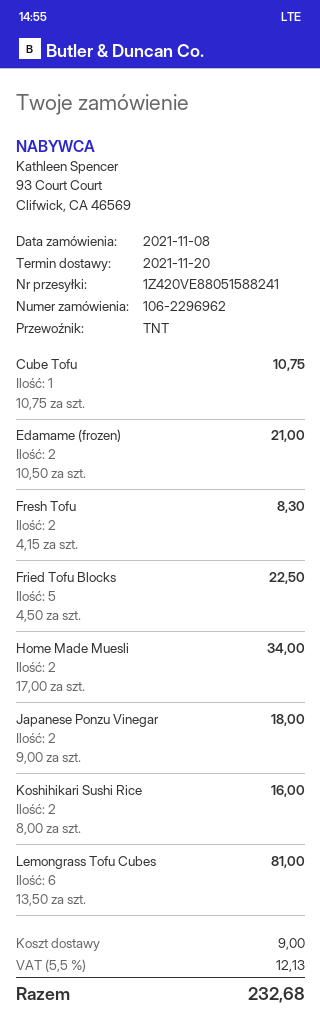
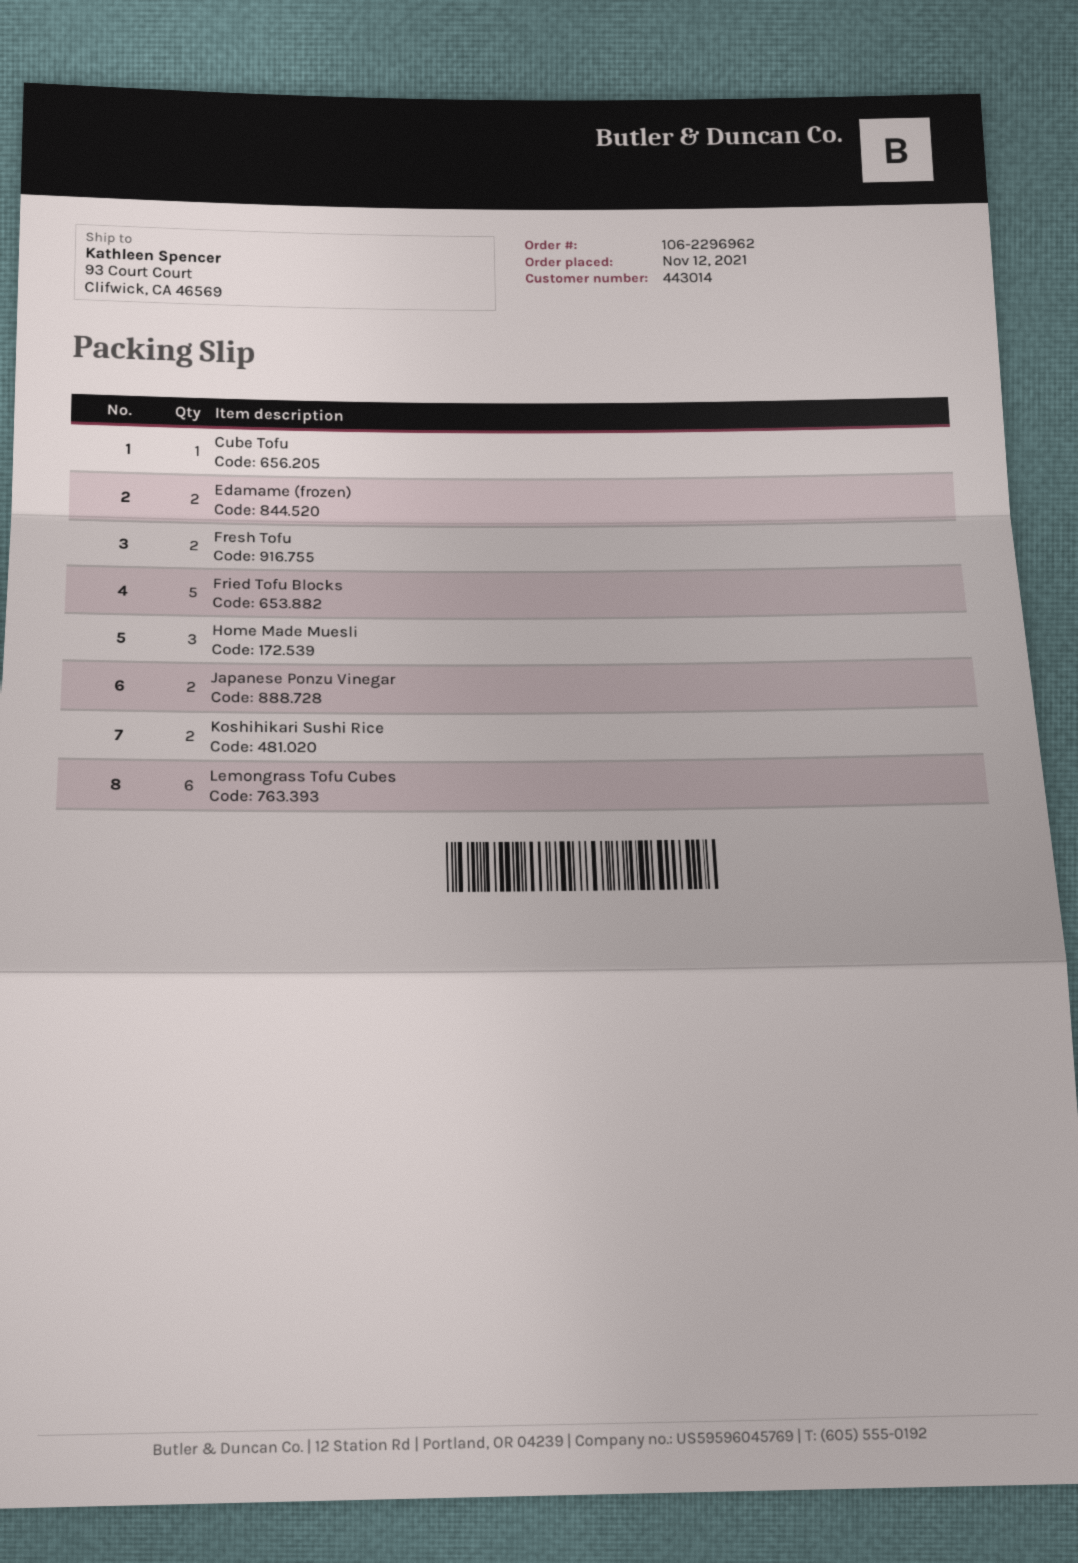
order date: 2021-11-08 -> 2021-11-12
Home Made Muesli: 2 -> 3

